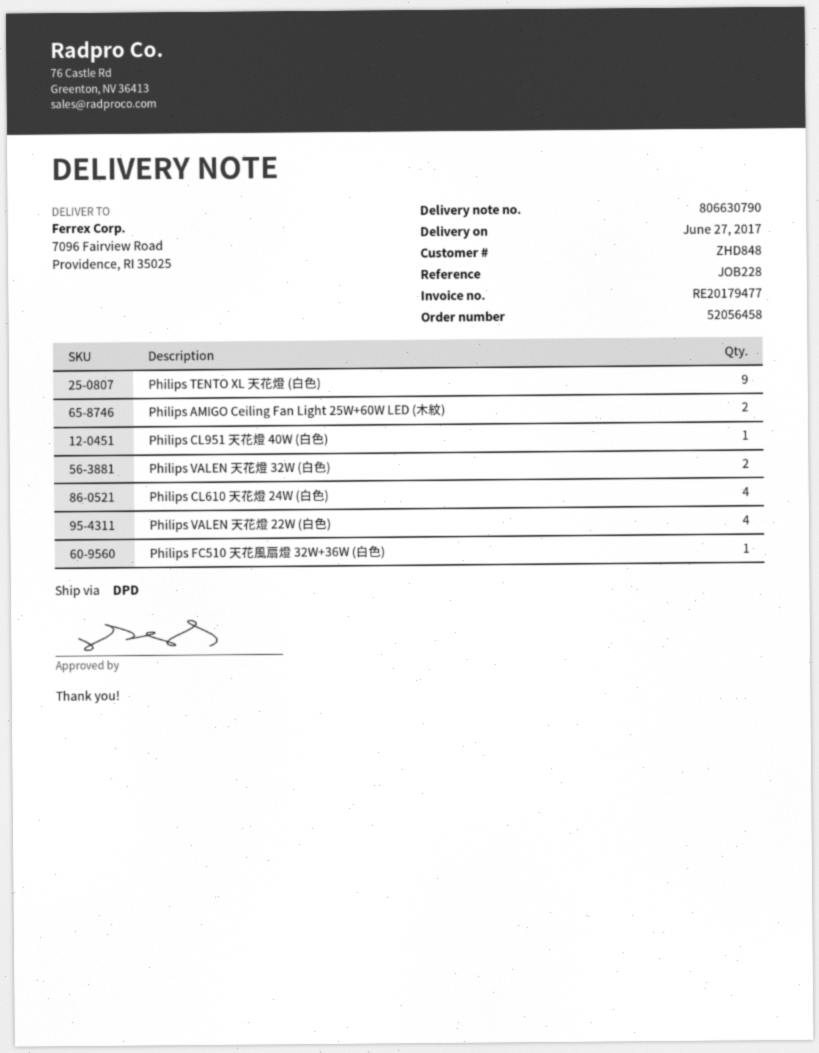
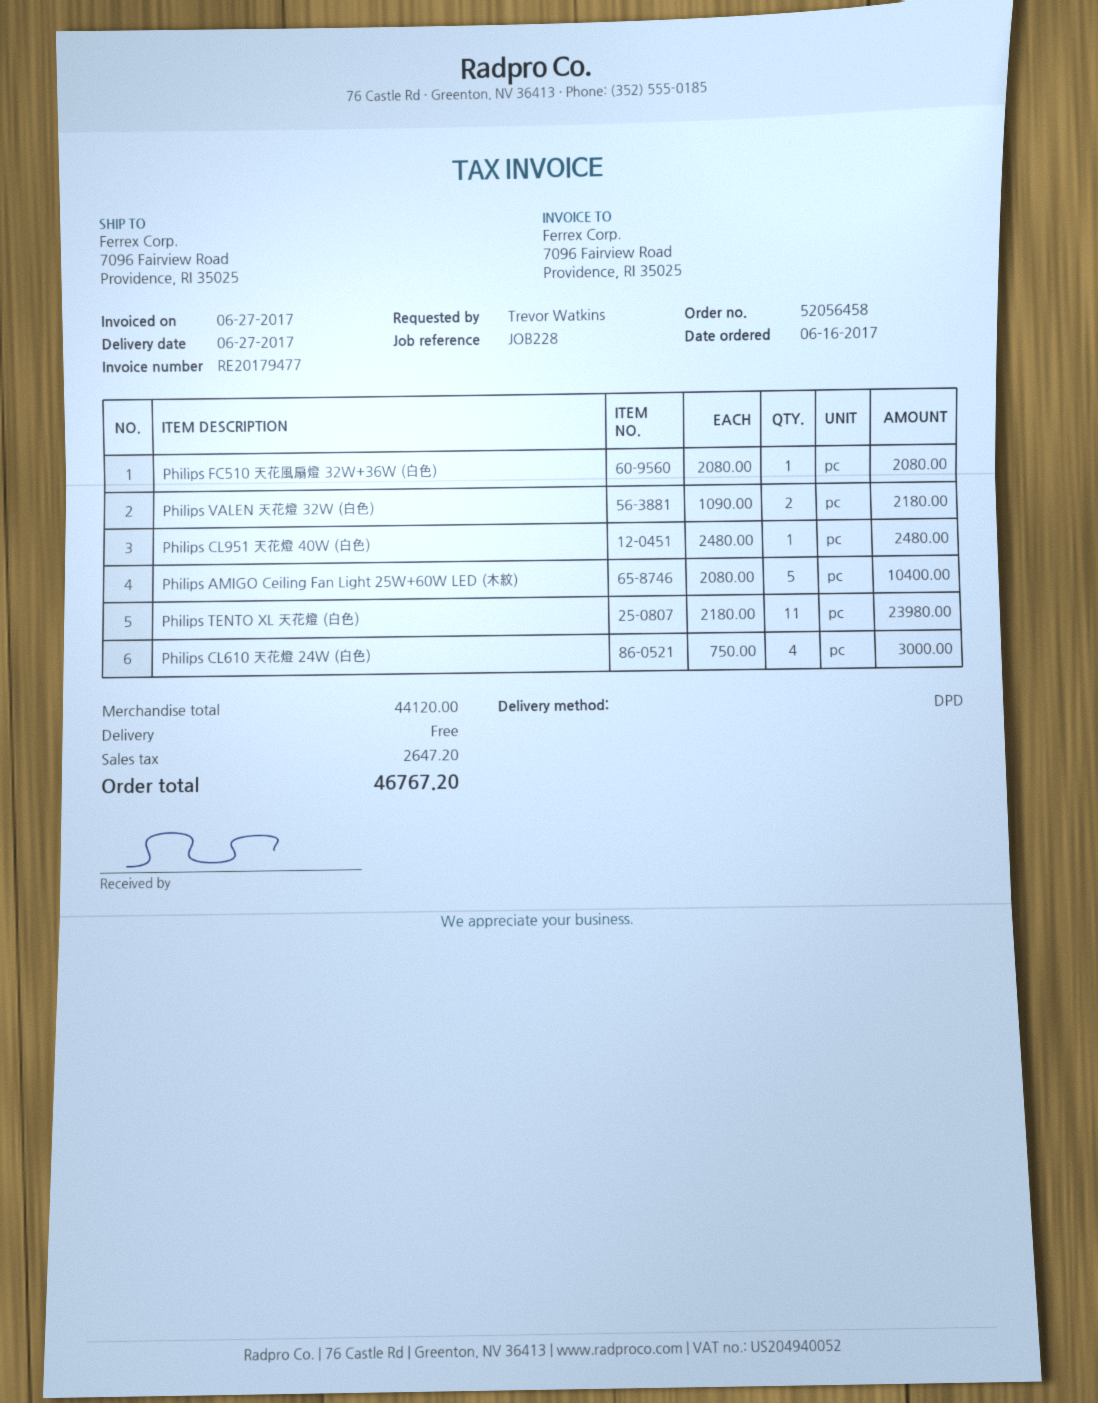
Philips TENTO XL 天花燈 (白色): 9 -> 11
Philips AMIGO Ceiling Fan Light 25W+60W LED (木紋): 2 -> 5
Philips VALEN 天花燈 22W (白色): 4 -> none

